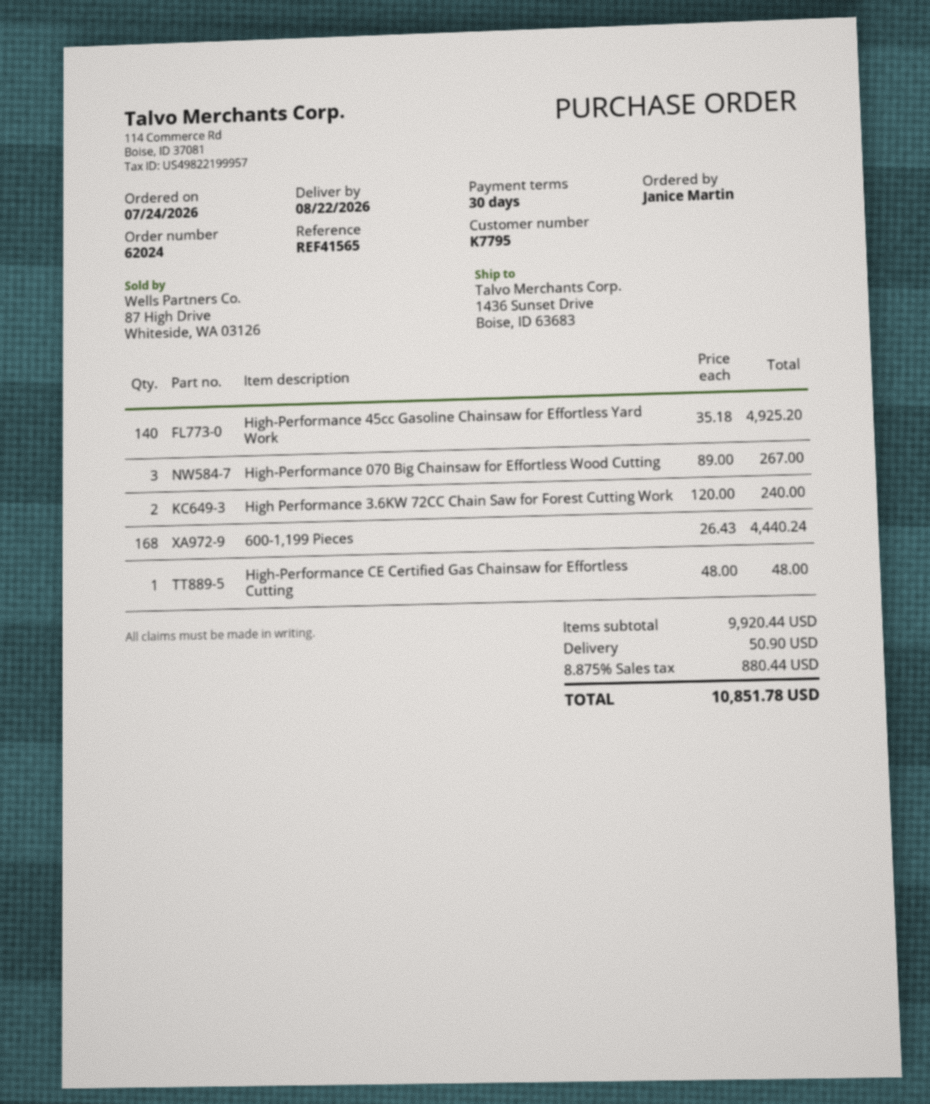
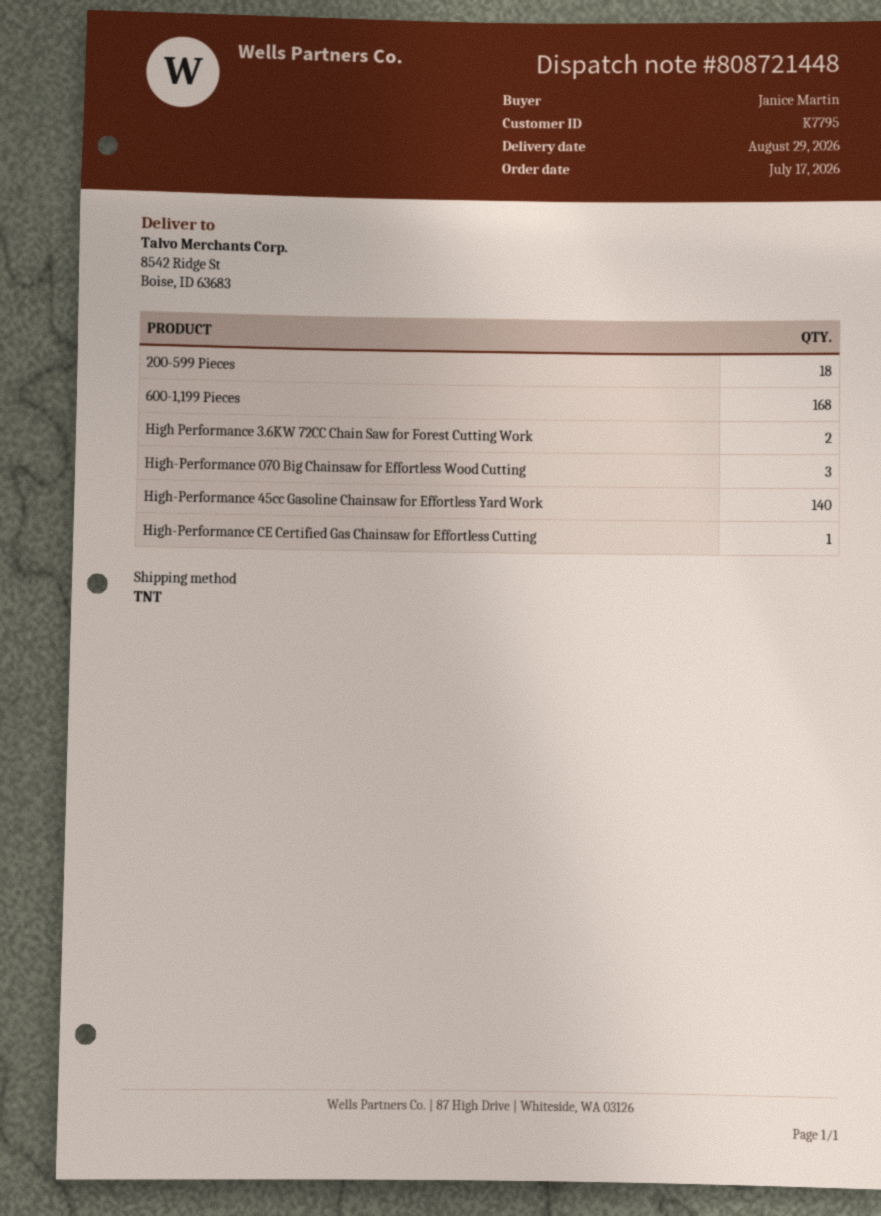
order date: 2026-07-24 -> 2026-07-17
delivery date: 2026-08-22 -> 2026-08-29
ship to: 1436 Sunset Drive, Boise, ID 63683 -> 8542 Ridge St, Boise, ID 63683
200-599 Pieces: none -> 18

